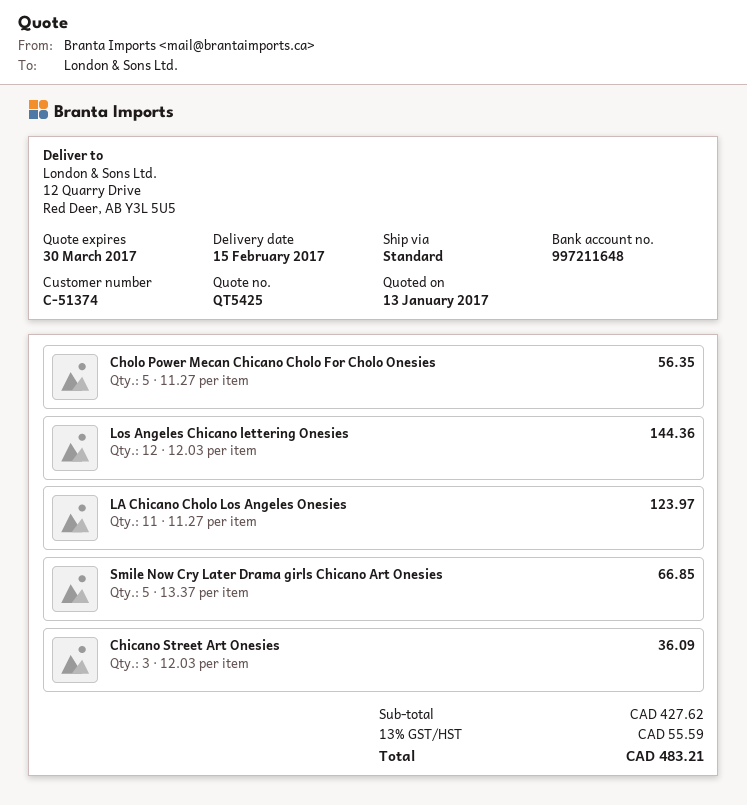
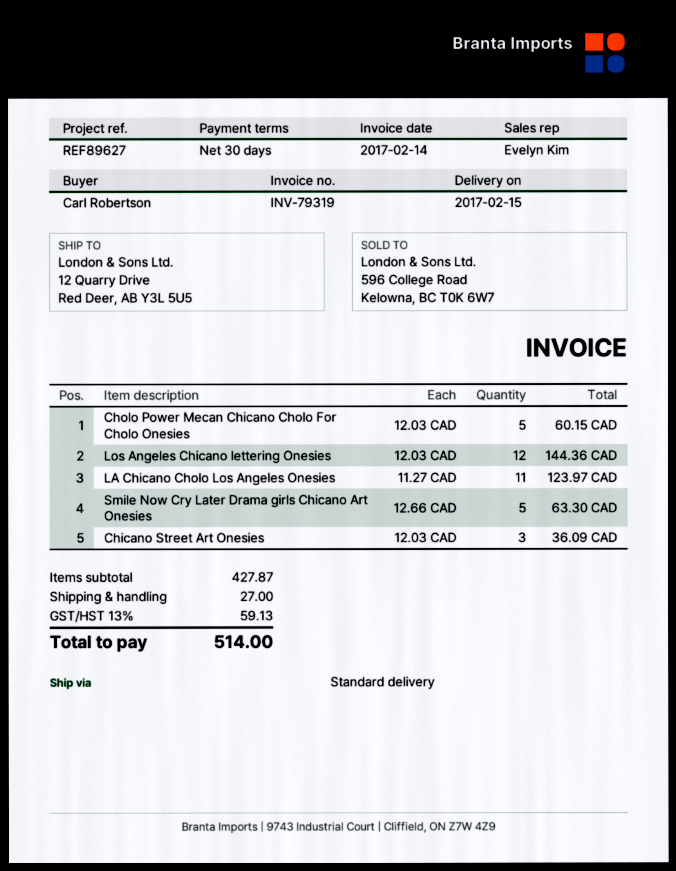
Cholo Power Mecan Chicano Cholo For Cholo Onesies: 5 x 11.27 = 56.35 -> 5 x 12.03 = 60.15
Smile Now Cry Later Drama girls Chicano Art Onesies: 5 x 13.37 = 66.85 -> 5 x 12.66 = 63.30
subtotal: 427.62 -> 427.87
shipping: none -> 27.00
tax: 13% = 55.59 -> 13% = 59.13
total: 483.21 -> 514.00

